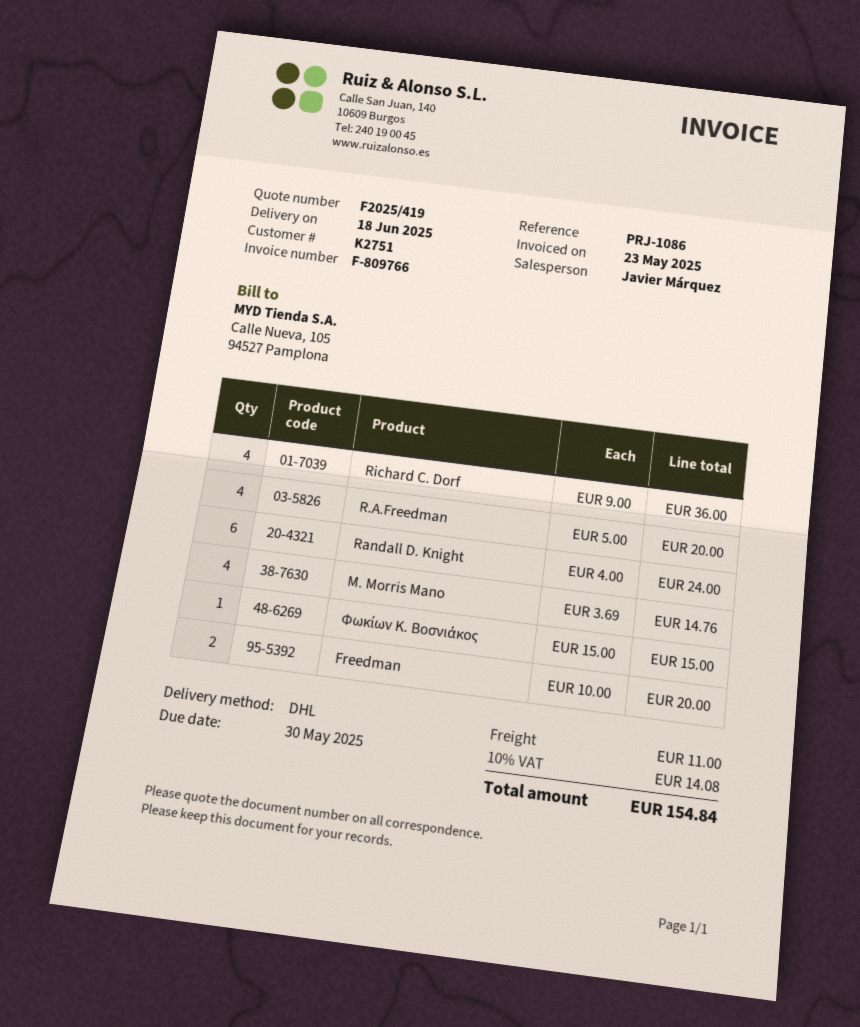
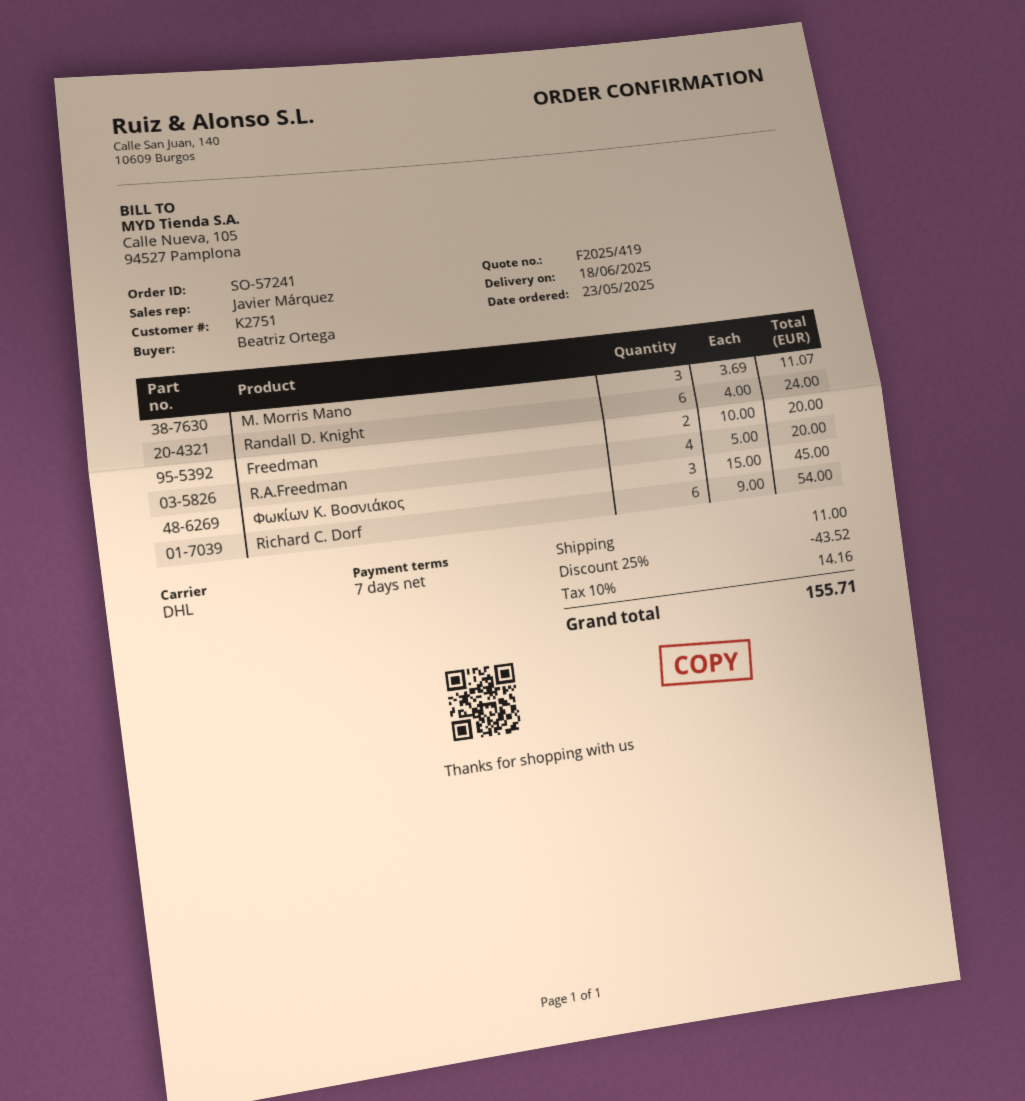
Richard C. Dorf: 4 x 9.00 = 36.00 -> 6 x 9.00 = 54.00
M. Morris Mano: 4 x 3.69 = 14.76 -> 3 x 3.69 = 11.07
Φωκίων Κ. Βοσνιάκος: 1 x 15.00 = 15.00 -> 3 x 15.00 = 45.00
discount: none -> 25% = 43.52
tax: 10% = 14.08 -> 10% = 14.16
total: 154.84 -> 155.71

